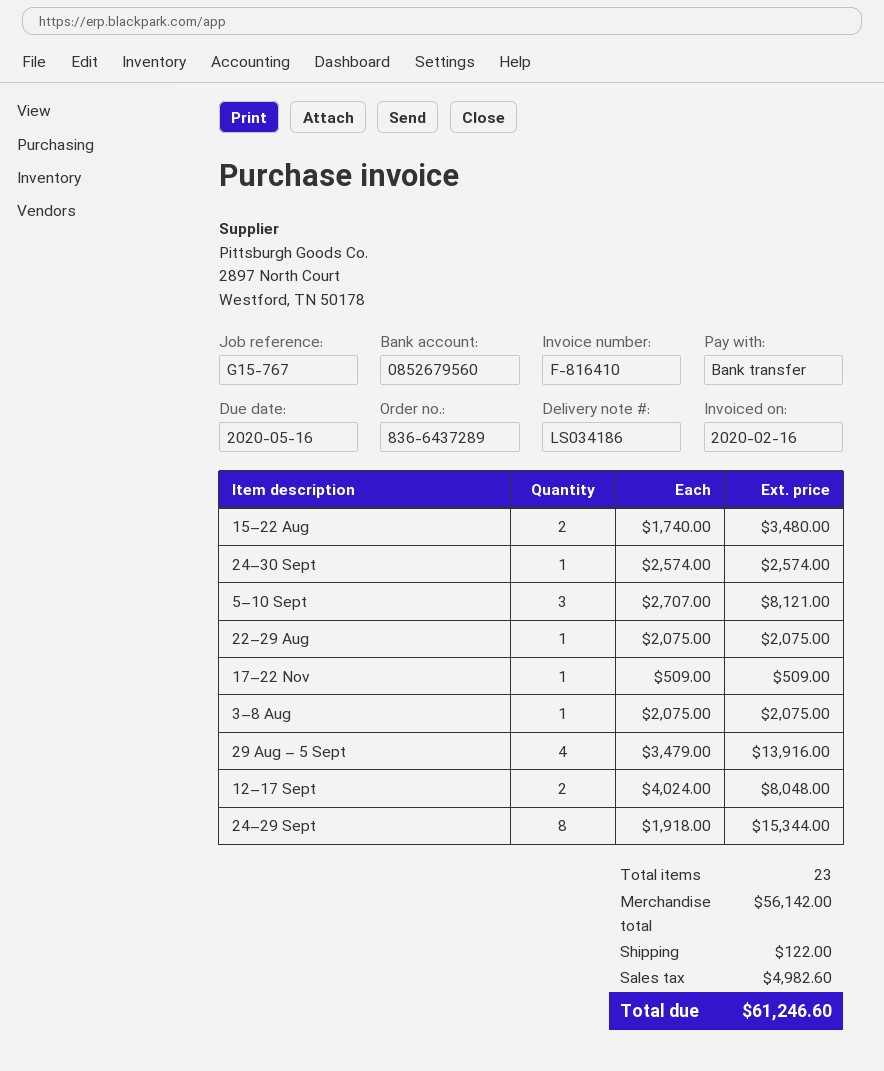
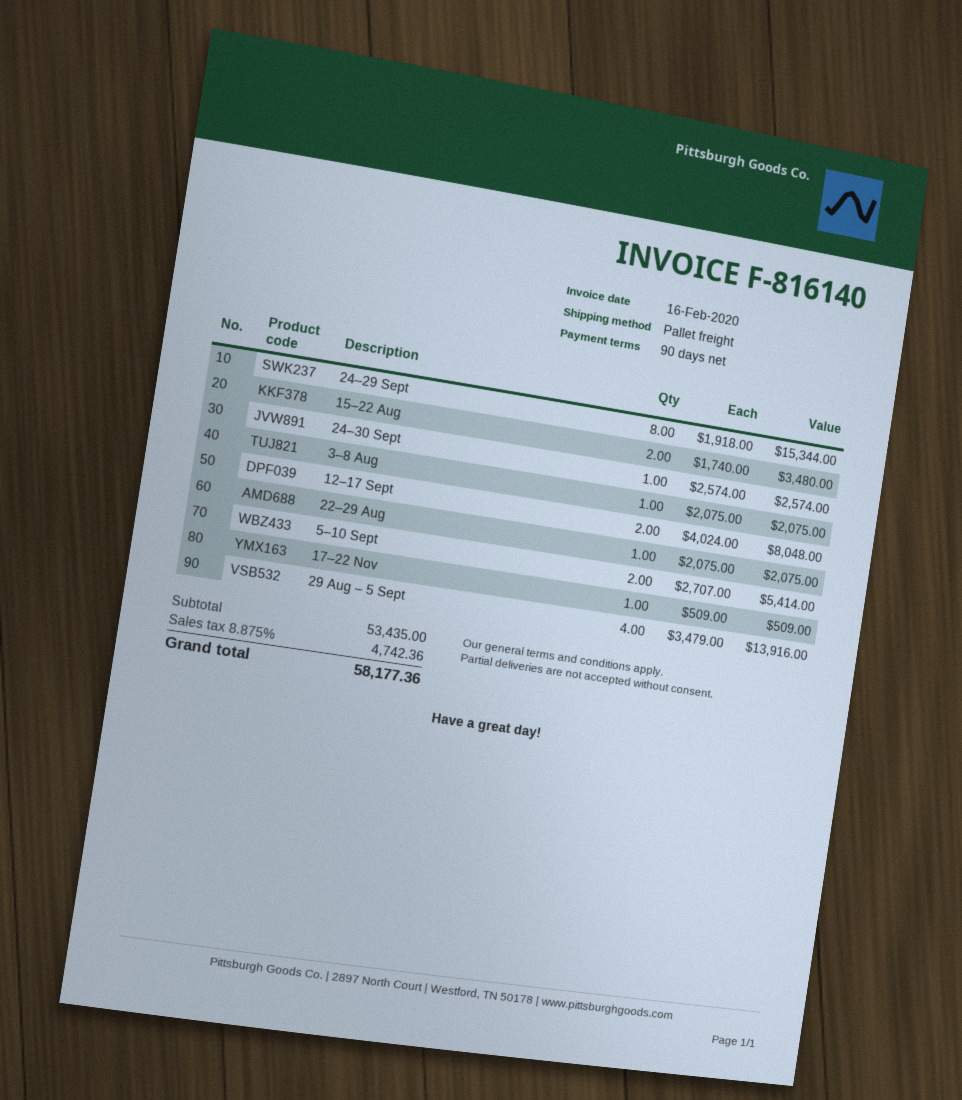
invoice number: F-816410 -> F-816140
5–10 Sept: 3 x 2707.00 = 8121.00 -> 2 x 2707.00 = 5414.00
subtotal: 56142.00 -> 53435.00
shipping: 122.00 -> none
tax: 4982.60 -> 4742.36
total: 61246.60 -> 58177.36

